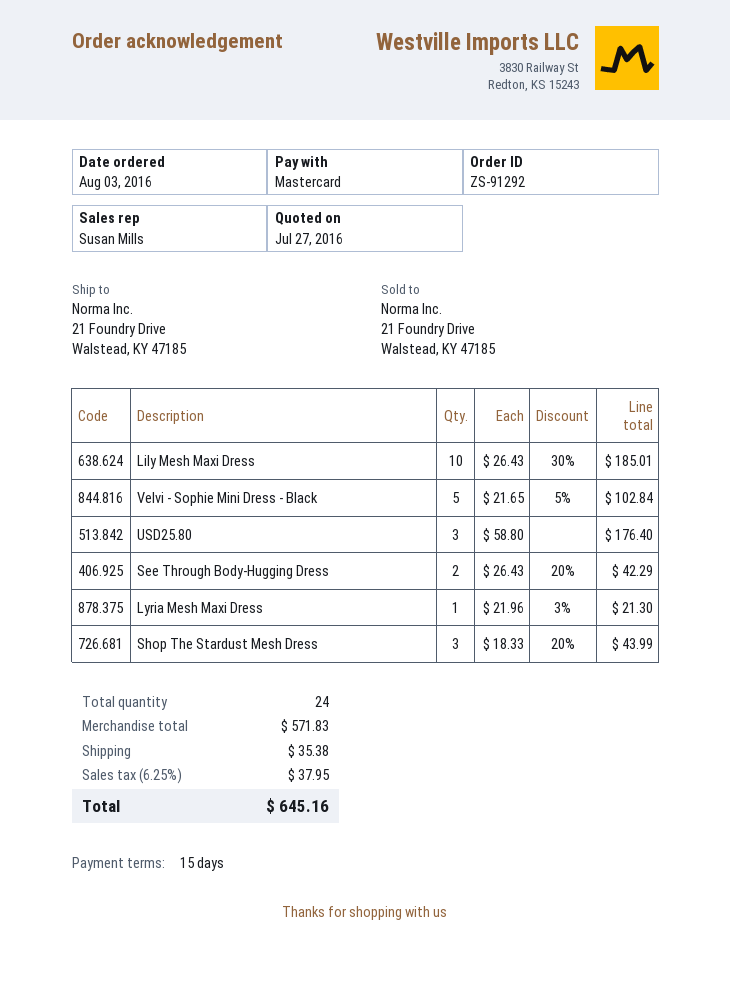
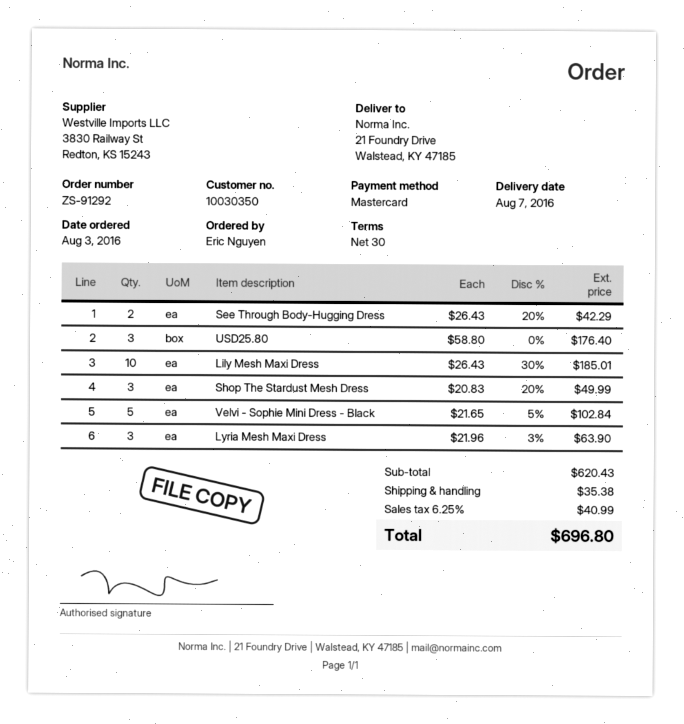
payment terms: 15 days -> 30 days
Lyria Mesh Maxi Dress: 1 x 21.96 - 3% = 21.30 -> 3 x 21.96 - 3% = 63.90
Shop The Stardust Mesh Dress: 3 x 18.33 - 20% = 43.99 -> 3 x 20.83 - 20% = 49.99
subtotal: 571.83 -> 620.43
tax: 6.25% = 37.95 -> 6.25% = 40.99
total: 645.16 -> 696.80

